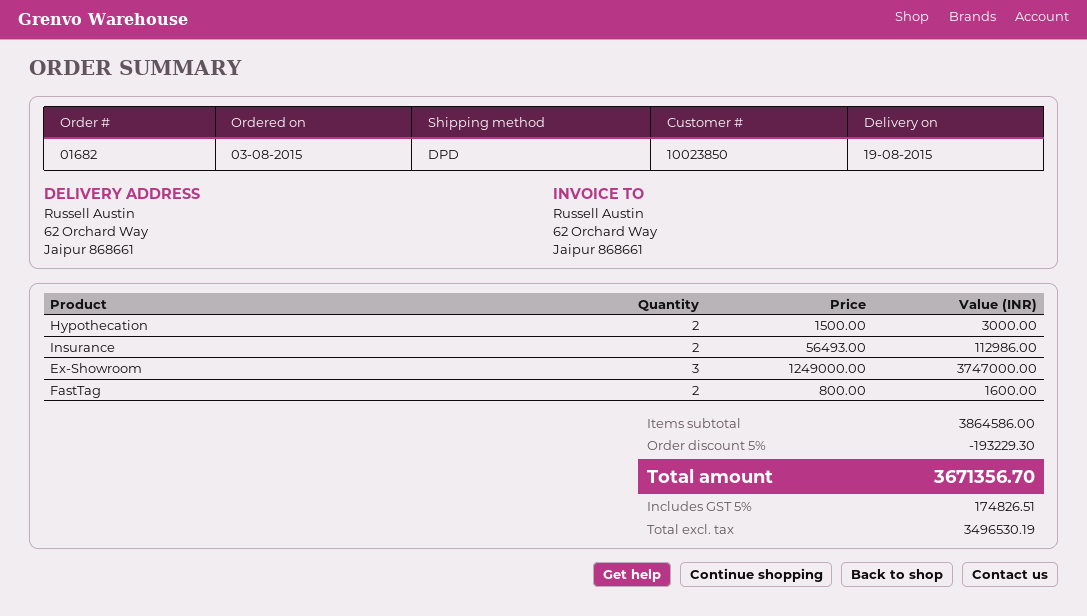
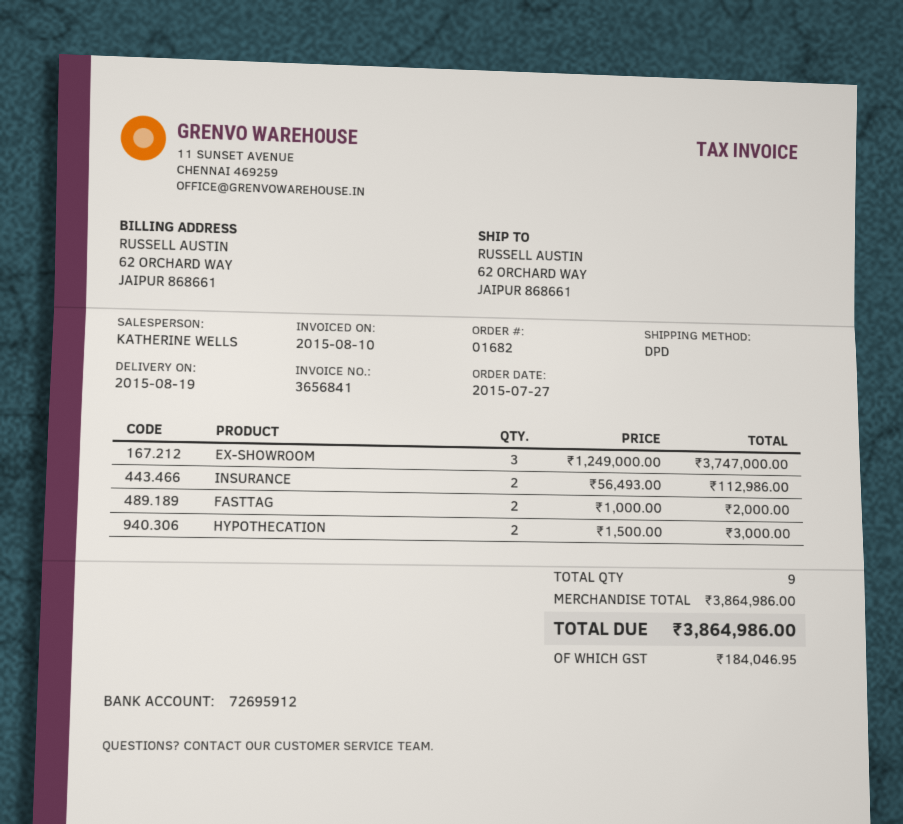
order date: 2015-08-03 -> 2015-07-27
FastTag: 2 x 800.00 = 1600.00 -> 2 x 1000.00 = 2000.00
subtotal: 3864586.00 -> 3864986.00
discount: 5% = 193229.30 -> none
tax: 174826.51 -> 184046.95
total: 3671356.70 -> 3864986.00

